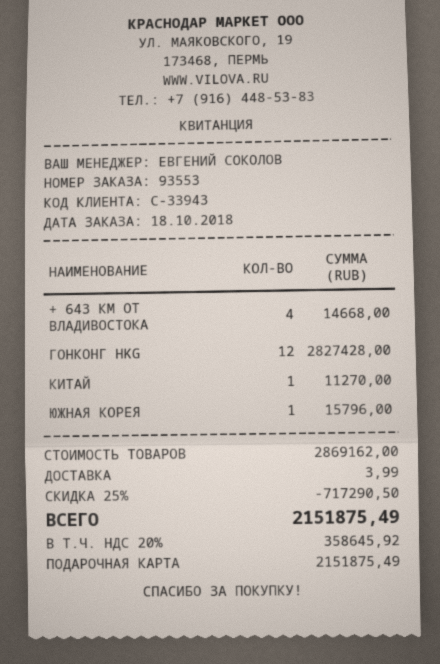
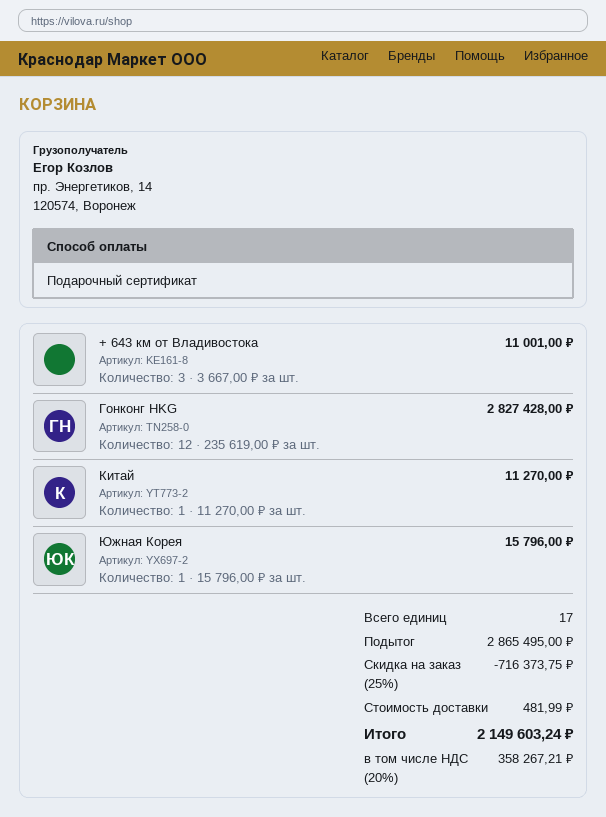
+ 643 КМ ОТ ВЛАДИВОСТОКА: 4 for 14668.00 -> 3 for 11001.00
subtotal: 2869162.00 -> 2865495.00
discount: 25% = 717290.50 -> 25% = 716373.75
shipping: 3.99 -> 481.99
tax: 20% = 358645.92 -> 20% = 358267.21
total: 2151875.49 -> 2149603.24

